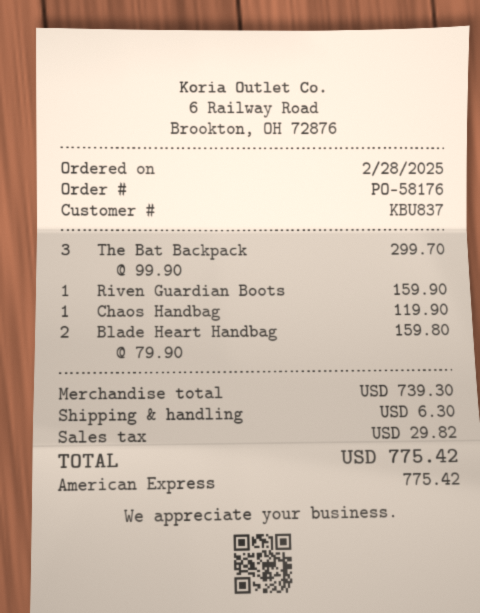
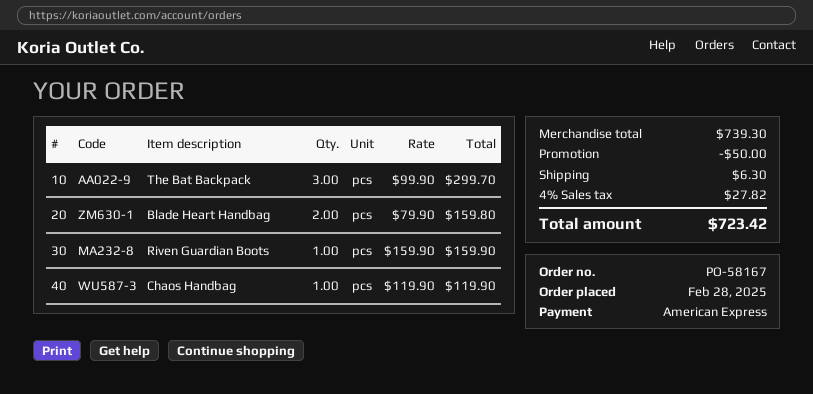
order number: PO-58176 -> PO-58167
discount: none -> 50.00
tax: 29.82 -> 27.82
total: 775.42 -> 723.42

